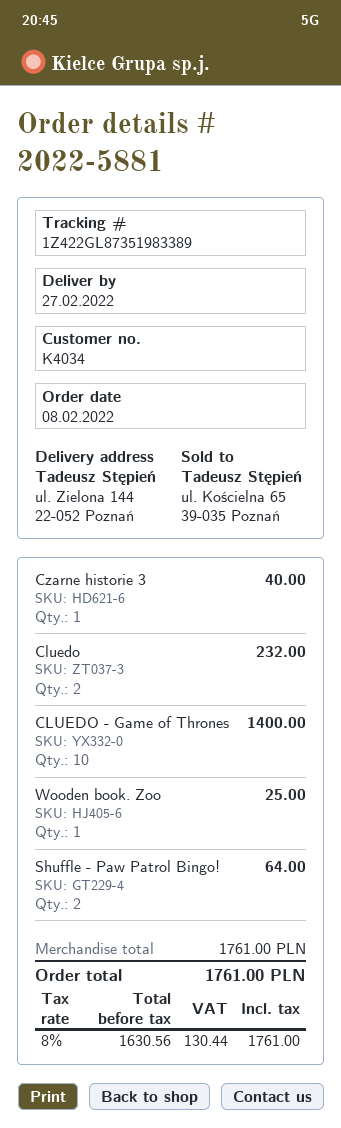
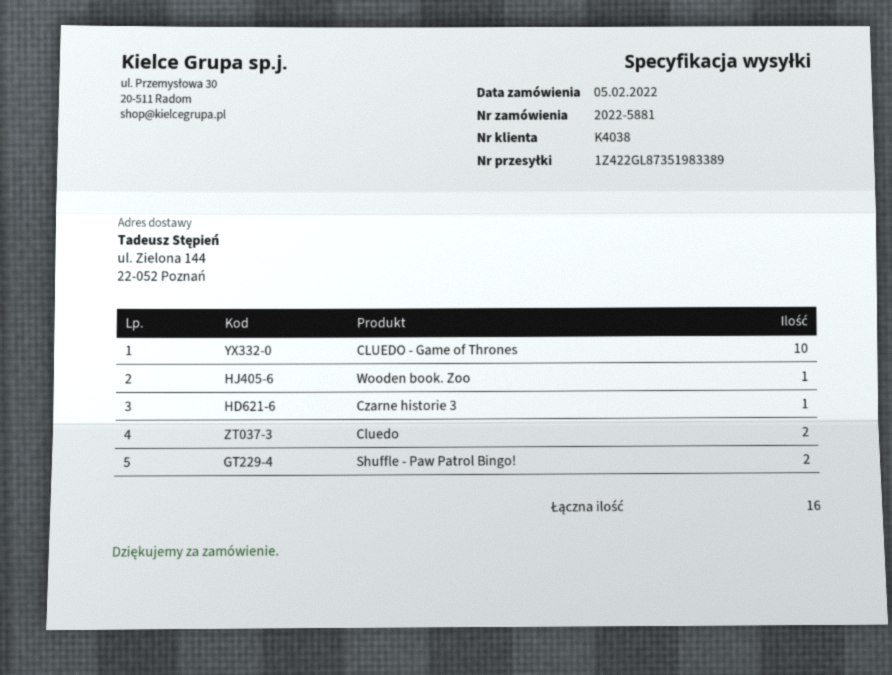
order date: 2022-02-08 -> 2022-02-05
customer number: K4034 -> K4038

